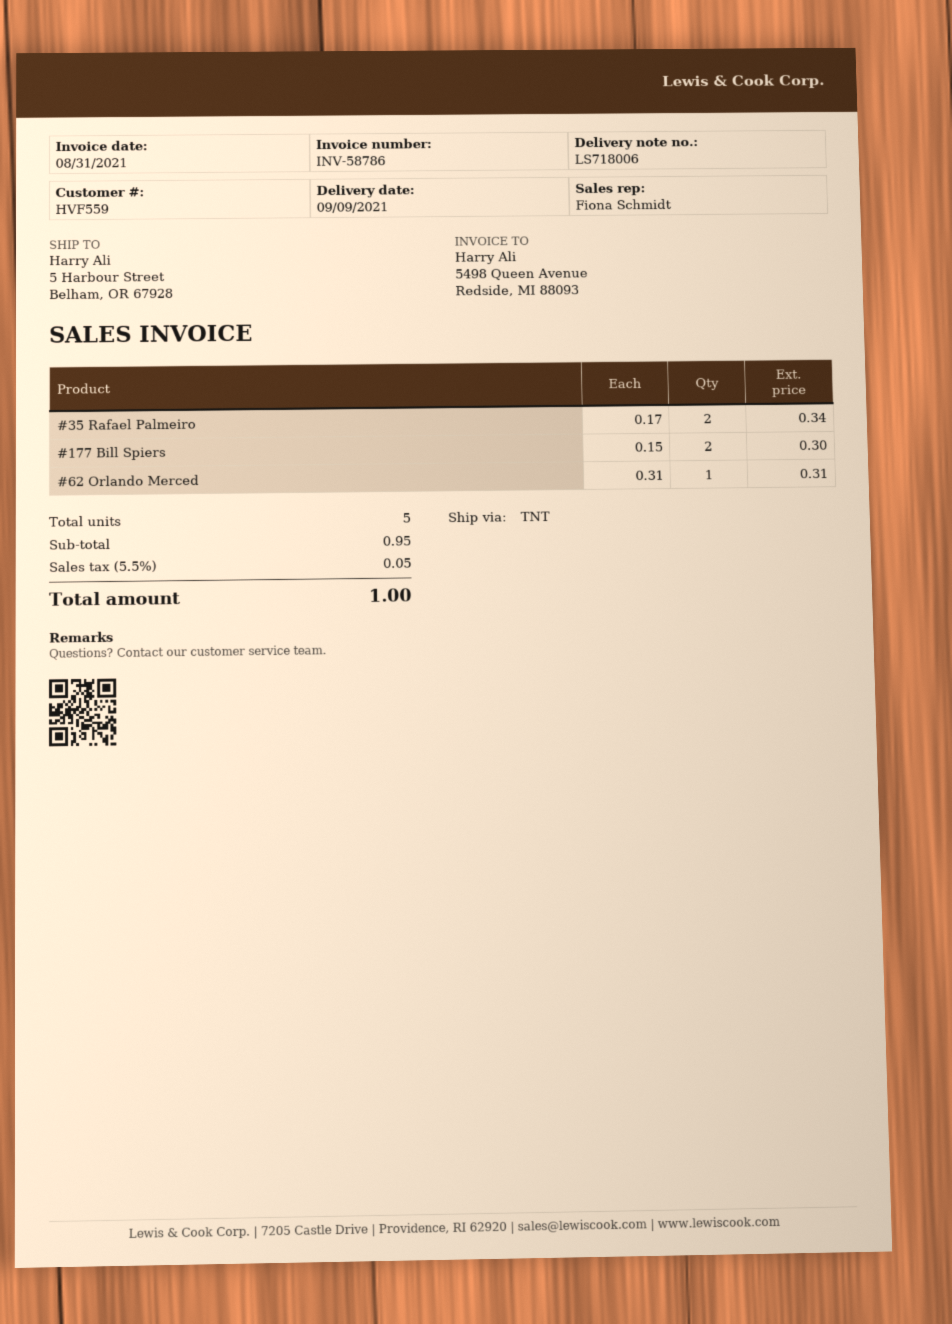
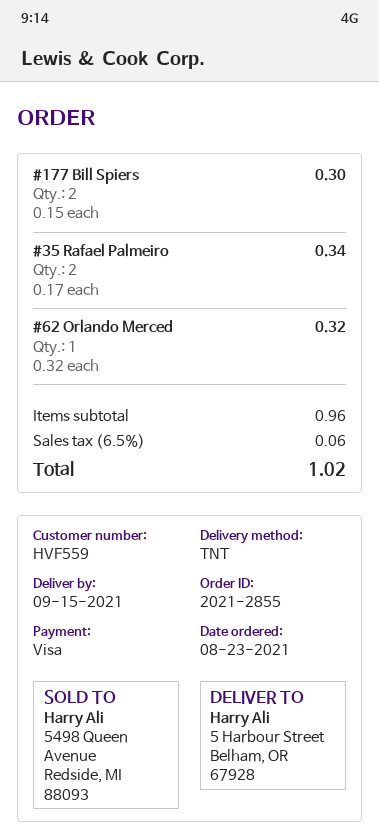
delivery date: 2021-09-09 -> 2021-09-15
#62 Orlando Merced: 1 x 0.31 = 0.31 -> 1 x 0.32 = 0.32
subtotal: 0.95 -> 0.96
tax: 5.5% = 0.05 -> 6.5% = 0.06
total: 1.00 -> 1.02

